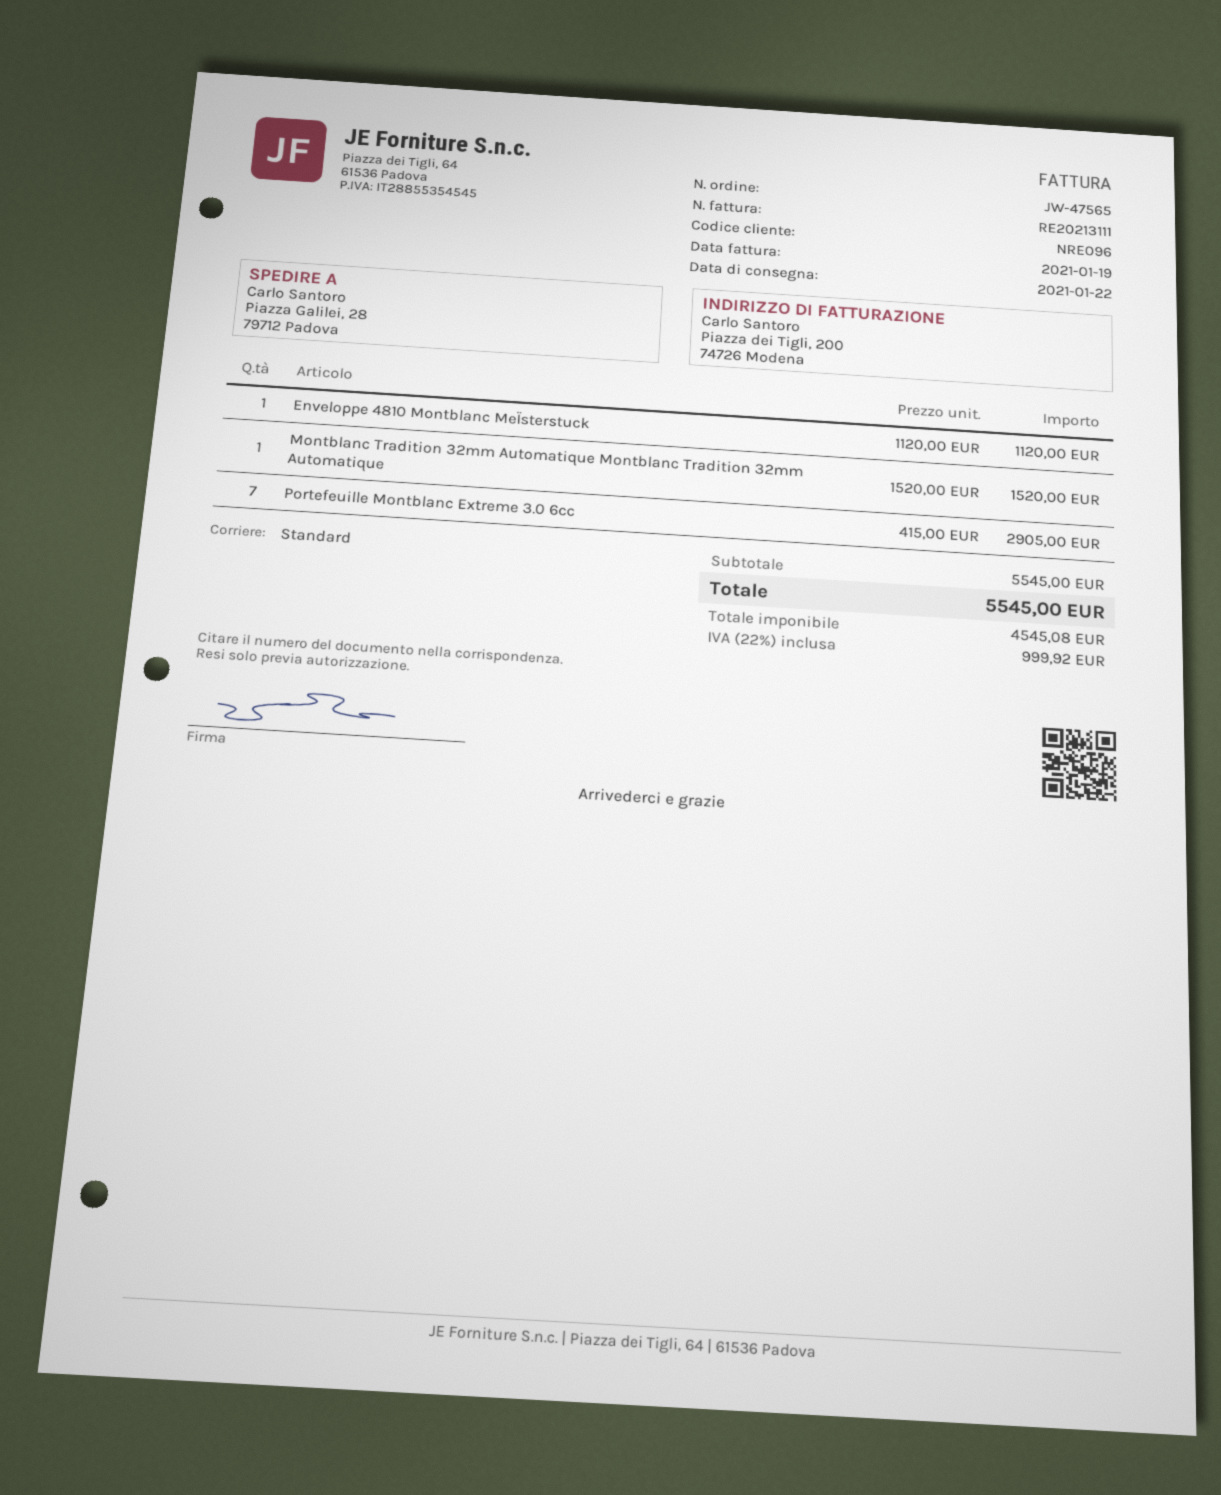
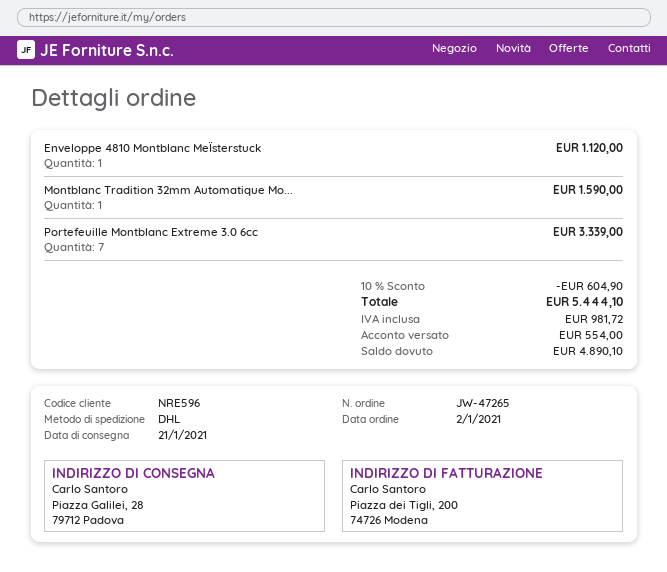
order number: JW-47565 -> JW-47265
delivery date: 2021-01-22 -> 2021-01-21
customer number: NRE096 -> NRE596
shipping method: standard -> DHL
Montblanc Tradition 32mm Automatique Montblanc Tradition 32mm Automatique: 1 for 1520.00 -> 1 for 1590.00
Portefeuille Montblanc Extreme 3.0 6cc: 7 for 2905.00 -> 7 for 3339.00
discount: none -> 10% = 604.90
tax: 999.92 -> 981.72
total: 5545.00 -> 5444.10

